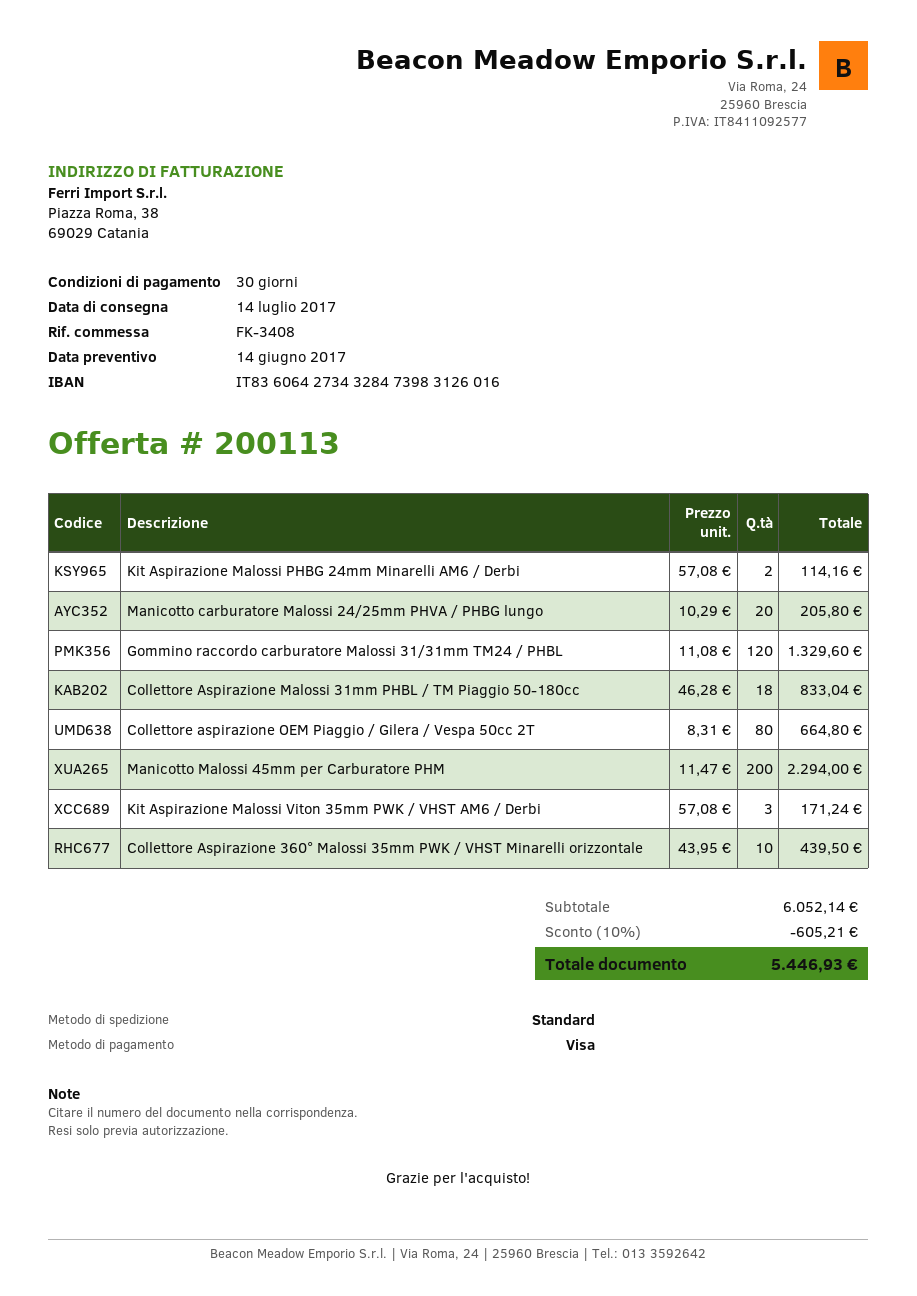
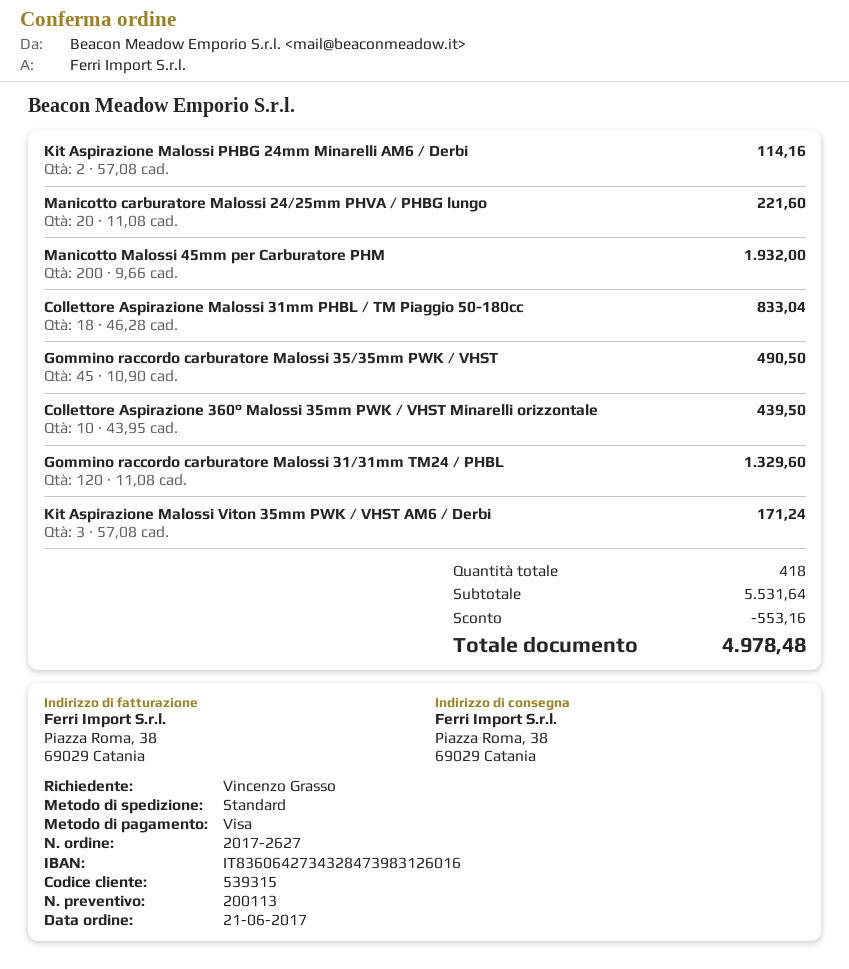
Manicotto carburatore Malossi 24/25mm PHVA / PHBG lungo: 20 x 10.29 = 205.80 -> 20 x 11.08 = 221.60
Collettore aspirazione OEM Piaggio / Gilera / Vespa 50cc 2T: 80 x 8.31 = 664.80 -> none
Manicotto Malossi 45mm per Carburatore PHM: 200 x 11.47 = 2294.00 -> 200 x 9.66 = 1932.00
Gommino raccordo carburatore Malossi 35/35mm PWK / VHST: none -> 45 x 10.90 = 490.50
subtotal: 6052.14 -> 5531.64
discount: 605.21 -> 553.16
total: 5446.93 -> 4978.48

